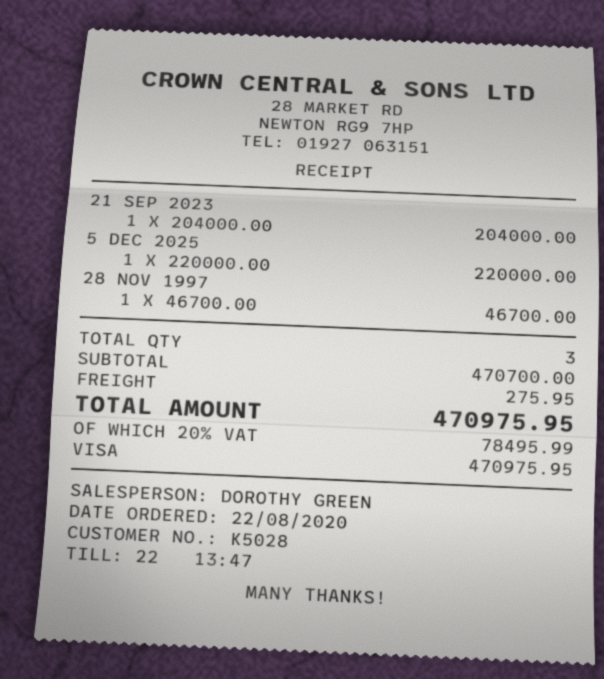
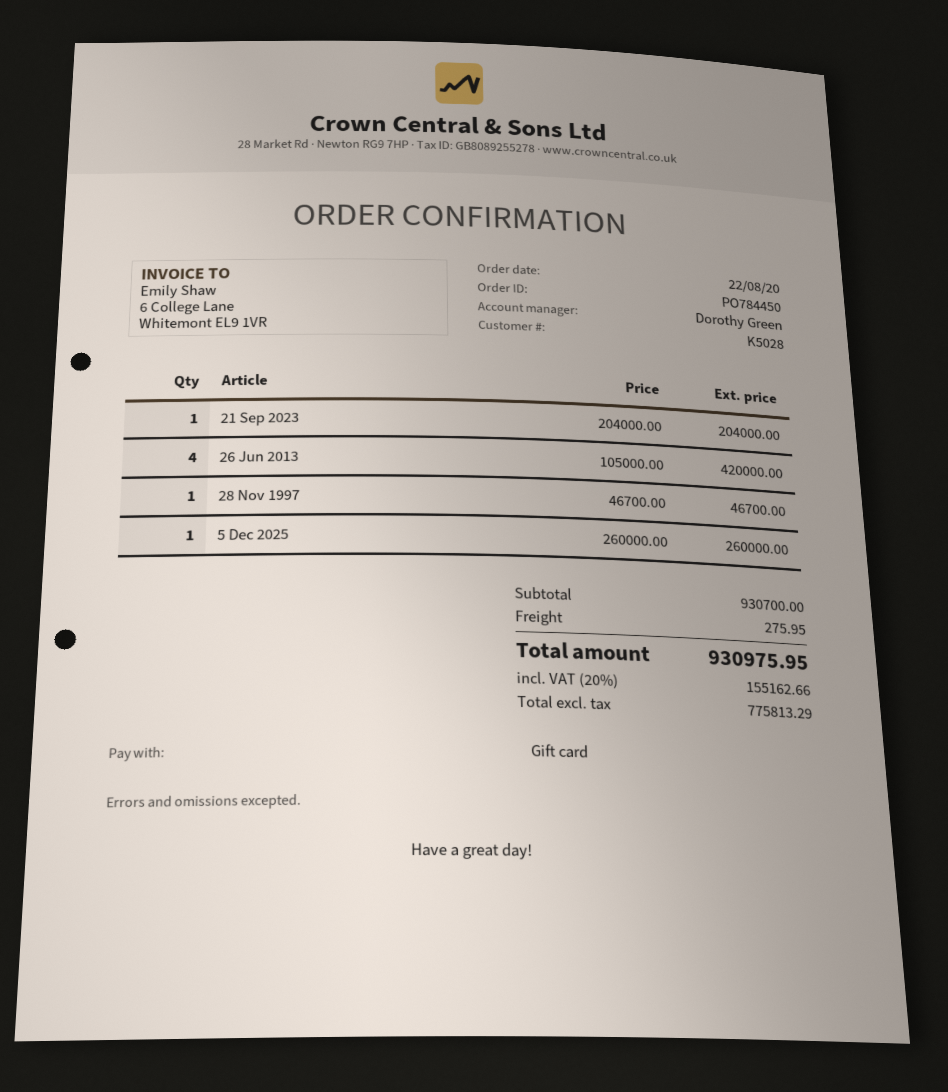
payment method: Visa -> gift card
5 DEC 2025: 1 x 220000.00 = 220000.00 -> 1 x 260000.00 = 260000.00
26 Jun 2013: none -> 4 x 105000.00 = 420000.00
subtotal: 470700.00 -> 930700.00
tax: 20% = 78495.99 -> 20% = 155162.66
total: 470975.95 -> 930975.95

